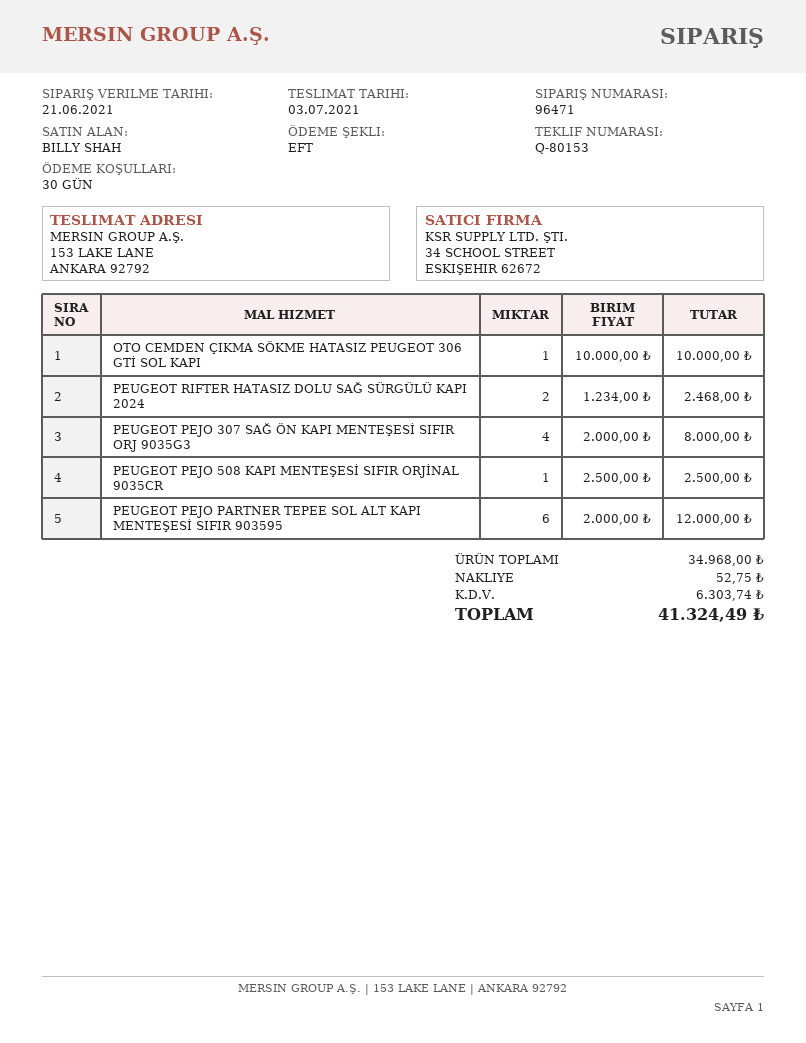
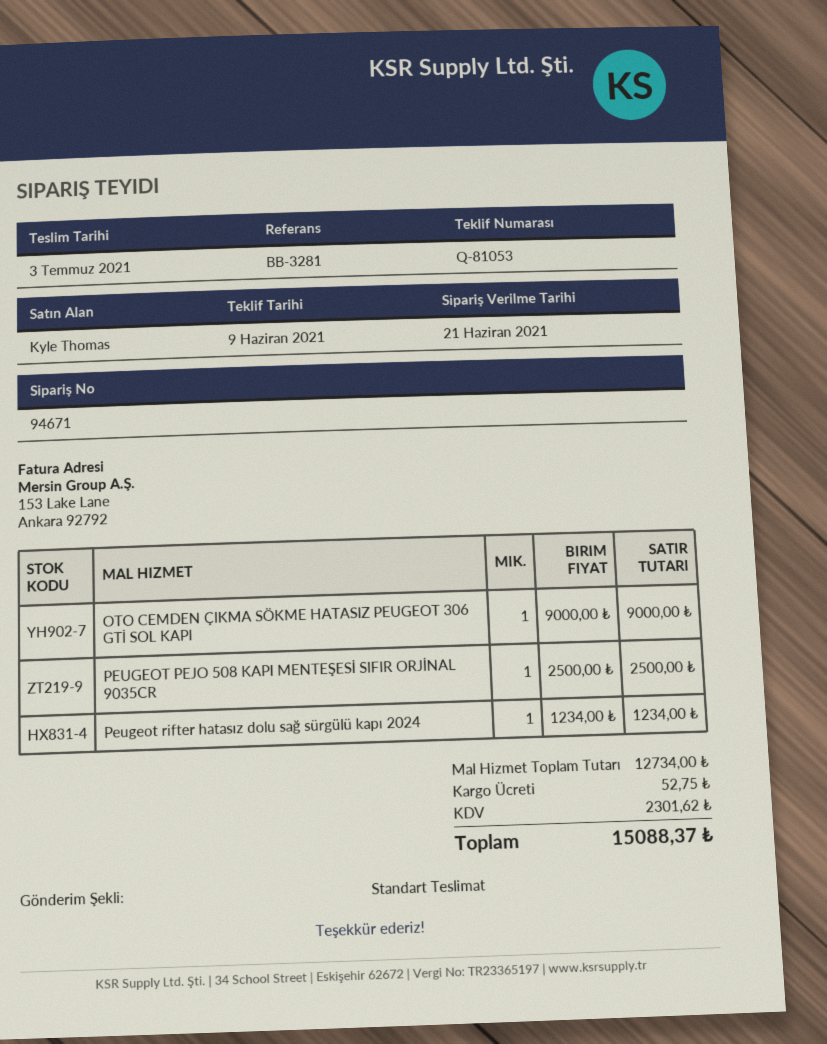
quote number: Q-80153 -> Q-81053
order number: 96471 -> 94671
ordered by: BILLY SHAH -> Kyle Thomas
OTO CEMDEN ÇIKMA SÖKME HATASIZ PEUGEOT 306 GTİ SOL KAPI: 1 x 10000.00 = 10000.00 -> 1 x 9000.00 = 9000.00
PEUGEOT RIFTER HATASIZ DOLU SAĞ SÜRGÜLÜ KAPI 2024: 2 x 1234.00 = 2468.00 -> 1 x 1234.00 = 1234.00
PEUGEOT PEJO 307 SAĞ ÖN KAPI MENTEŞESİ SIFIR ORJ 9035G3: 4 x 2000.00 = 8000.00 -> none
PEUGEOT PEJO PARTNER TEPEE SOL ALT KAPI MENTEŞESİ SIFIR 903595: 6 x 2000.00 = 12000.00 -> none
subtotal: 34968.00 -> 12734.00
tax: 6303.74 -> 2301.62
total: 41324.49 -> 15088.37

